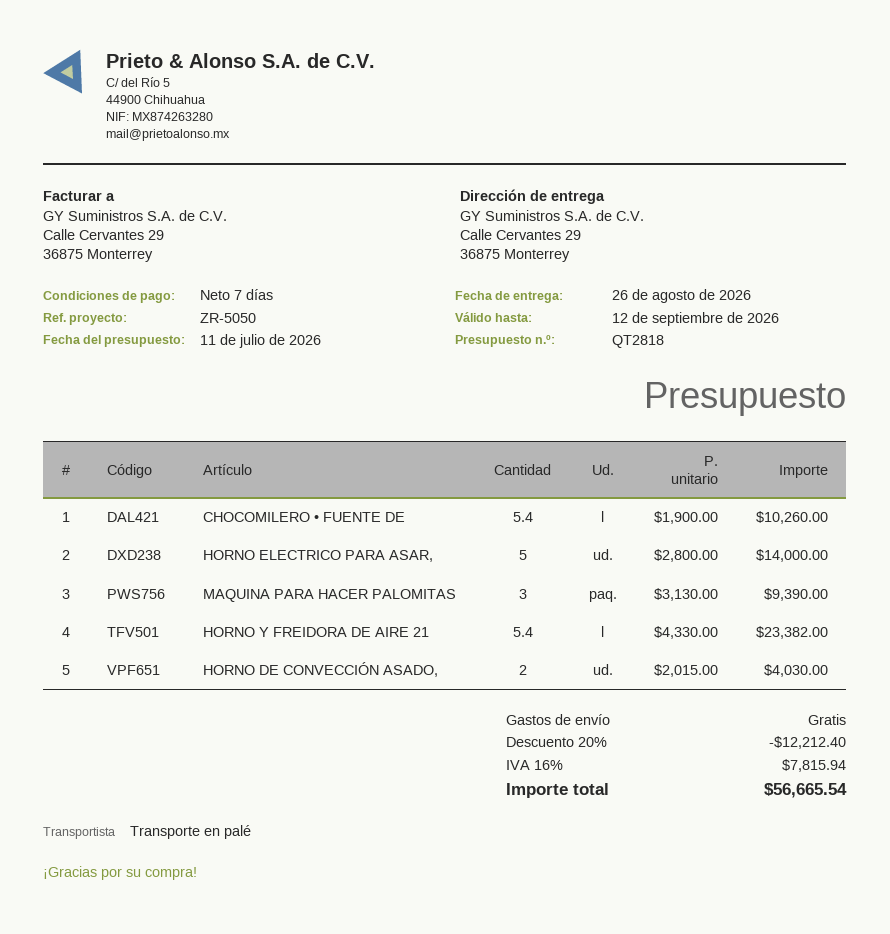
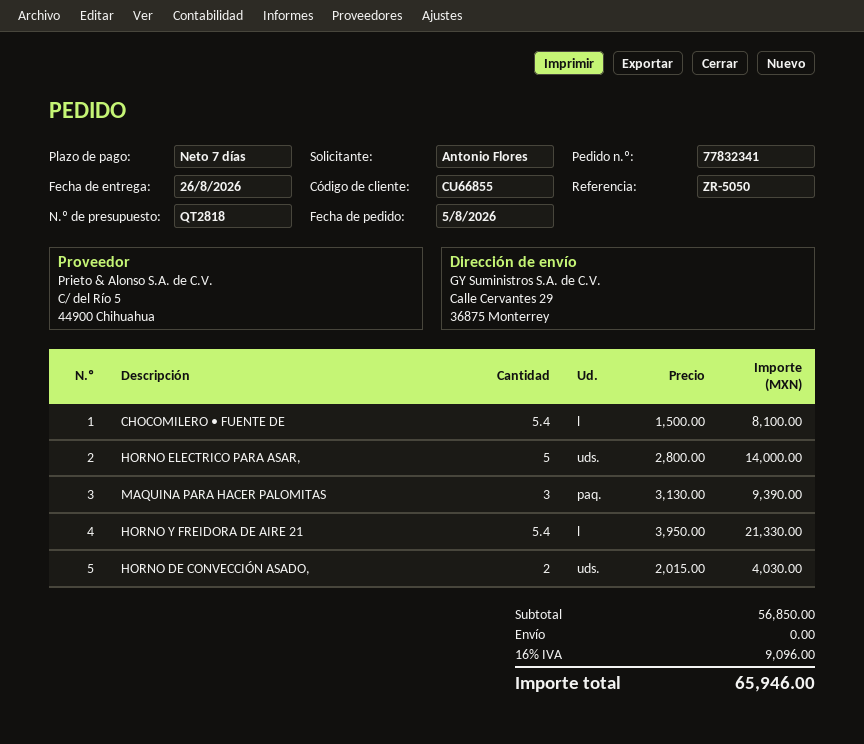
CHOCOMILERO • FUENTE DE: 5.4 x 1900.00 = 10260.00 -> 5.4 x 1500.00 = 8100.00
HORNO Y FREIDORA DE AIRE 21: 5.4 x 4330.00 = 23382.00 -> 5.4 x 3950.00 = 21330.00
discount: 20% = 12212.40 -> none
tax: 16% = 7815.94 -> 16% = 9096.00
total: 56665.54 -> 65946.00

